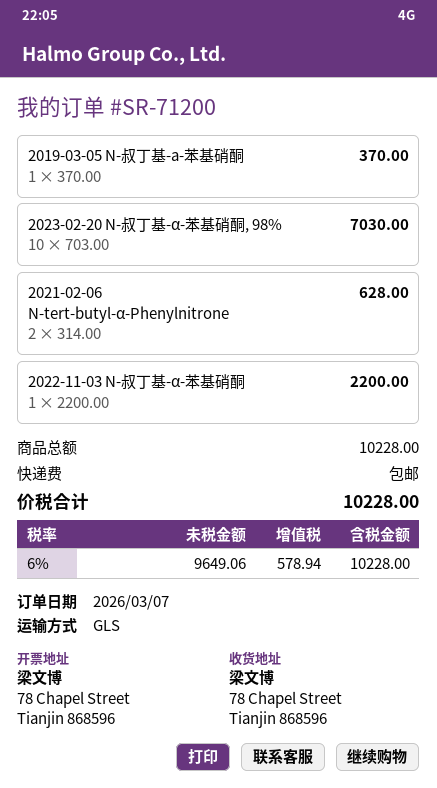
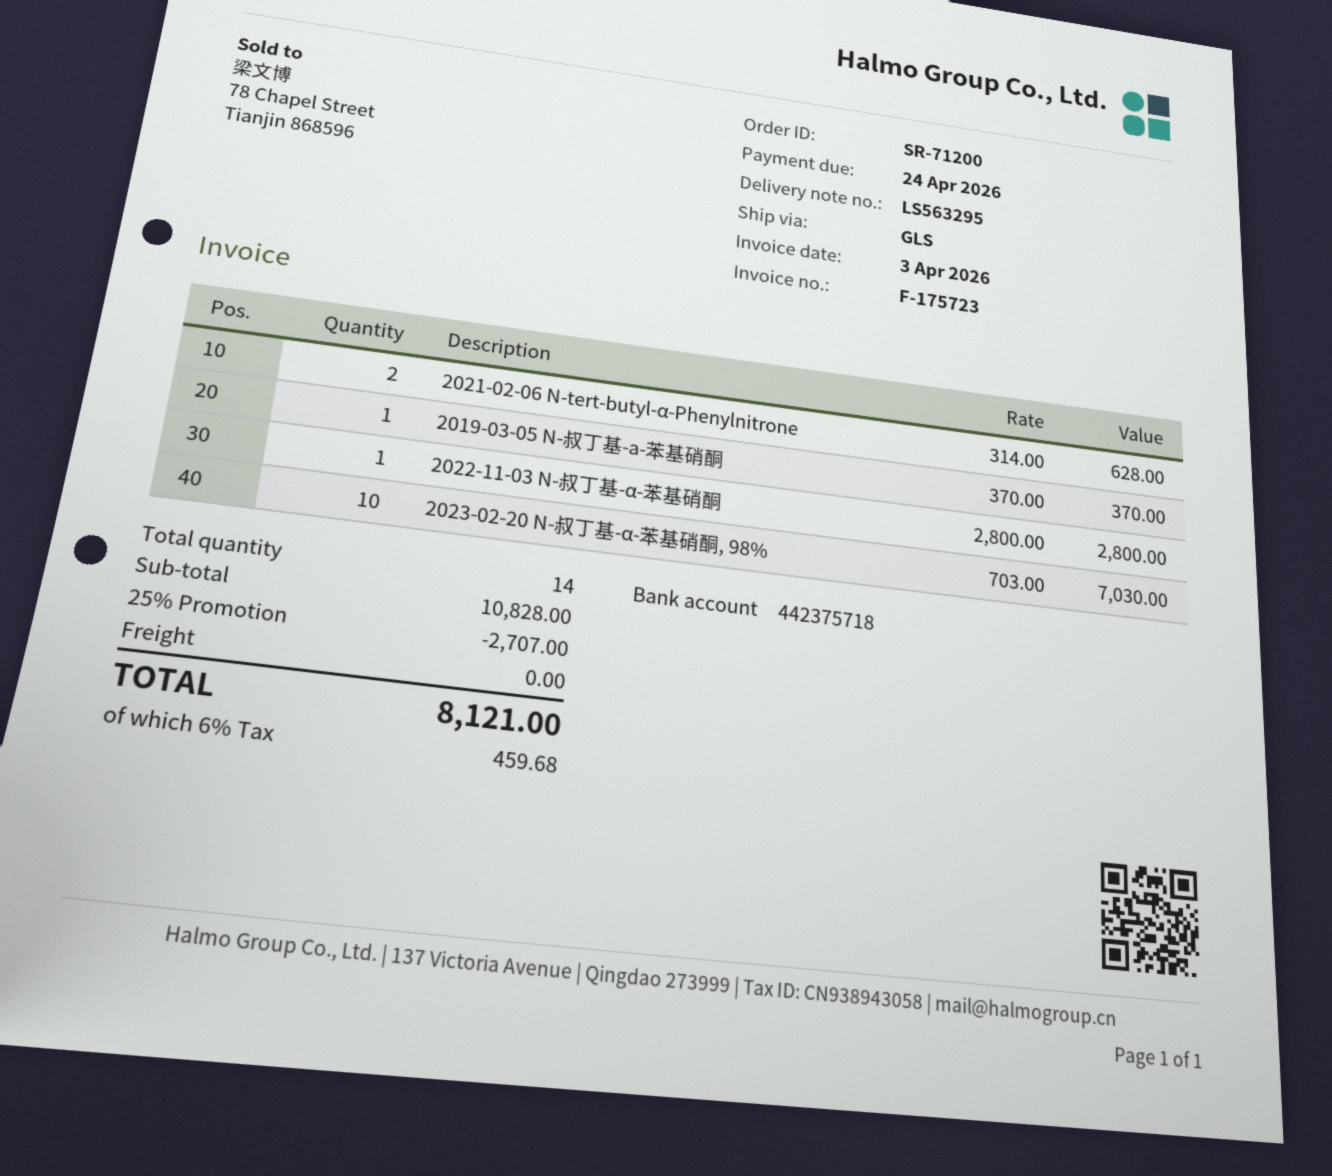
2022-11-03 N-叔丁基-α-苯基硝酮: 1 x 2200.00 = 2200.00 -> 1 x 2800.00 = 2800.00
subtotal: 10228.00 -> 10828.00
discount: none -> 25% = 2707.00
tax: 6% = 578.94 -> 6% = 459.68
total: 10228.00 -> 8121.00

